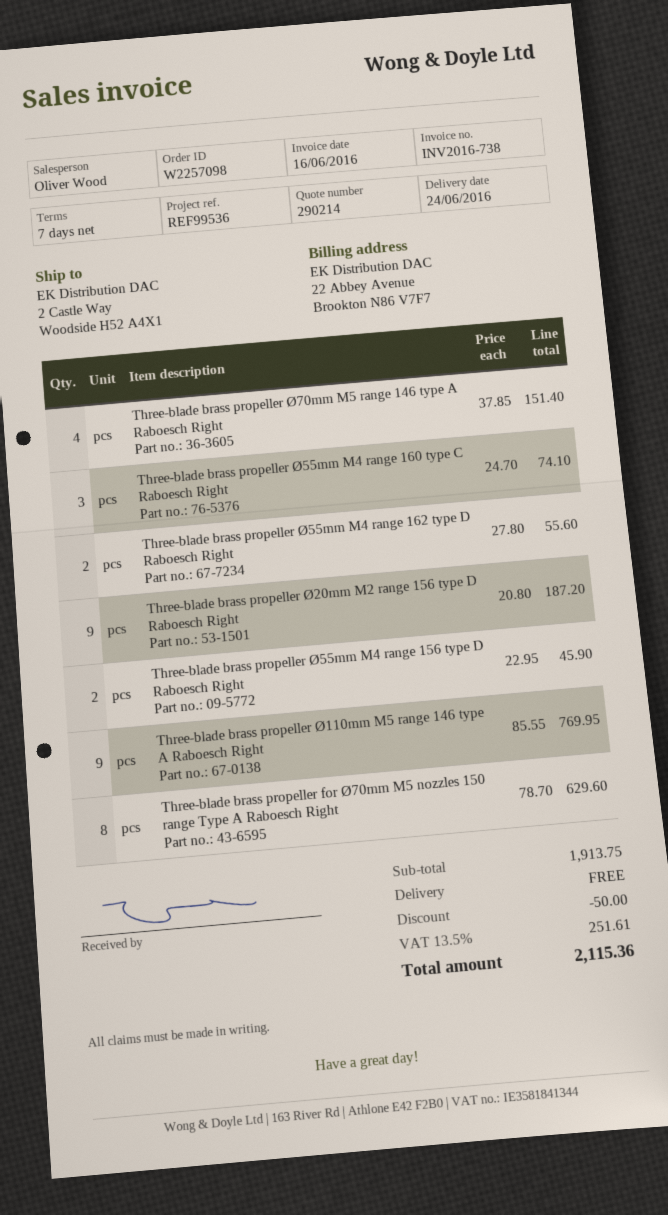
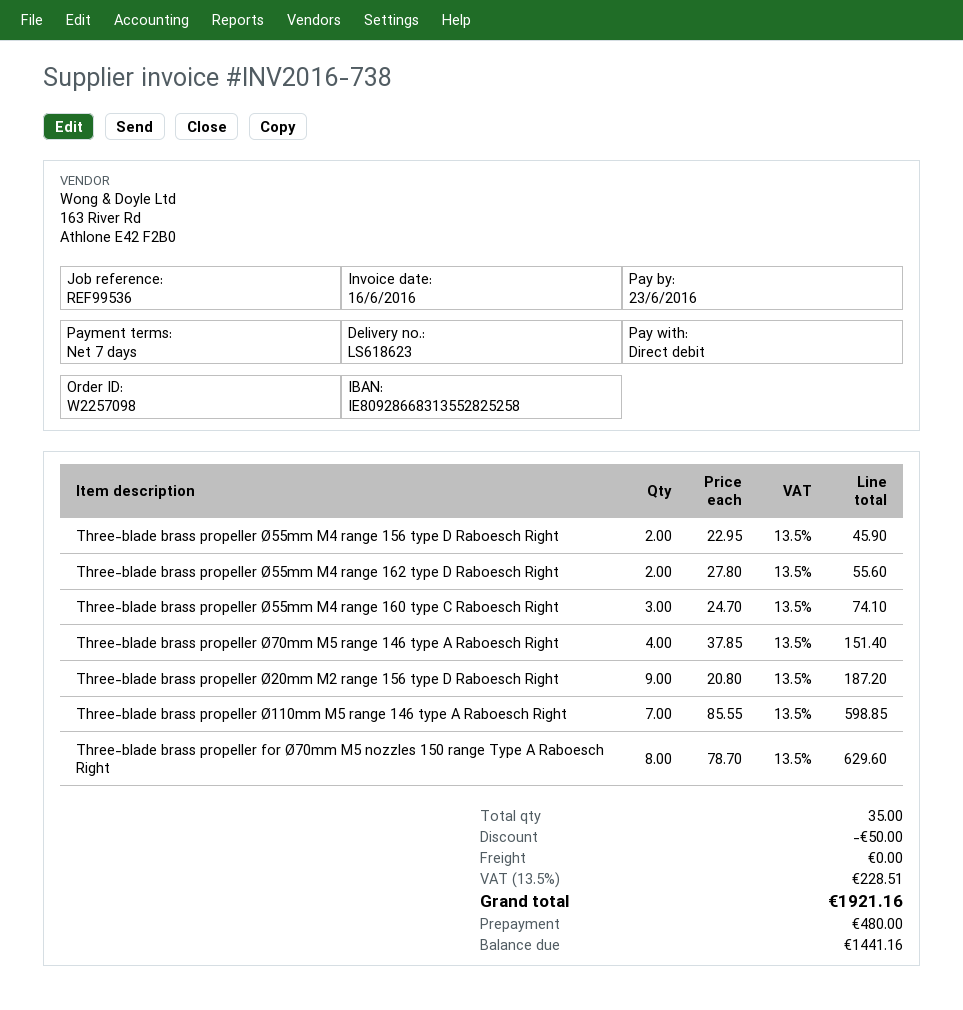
Three-blade brass propeller Ø110mm M5 range 146 type A Raboesch Right: 9 x 85.55 = 769.95 -> 7 x 85.55 = 598.85
tax: 13.5% = 251.61 -> 13.5% = 228.51
total: 2115.36 -> 1921.16

